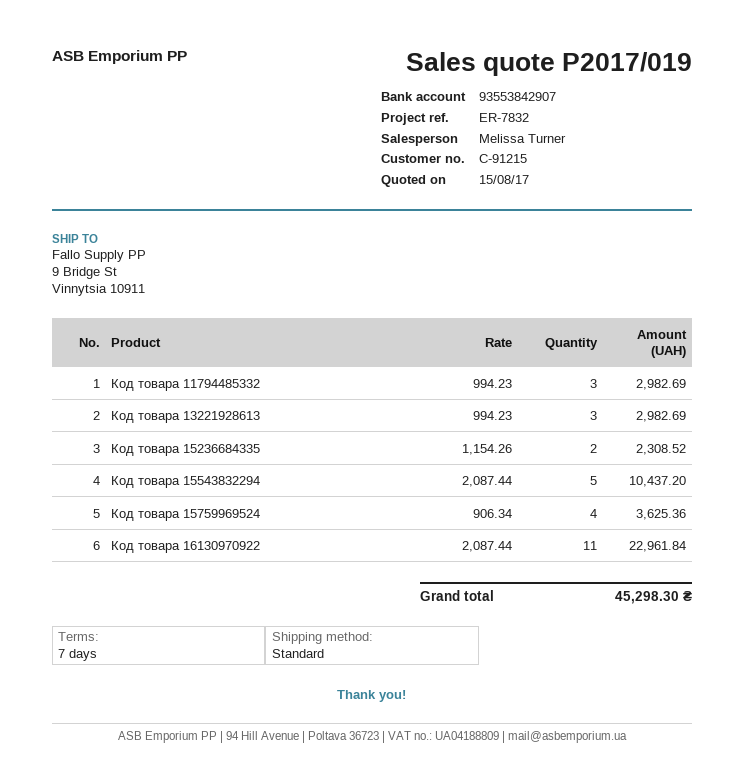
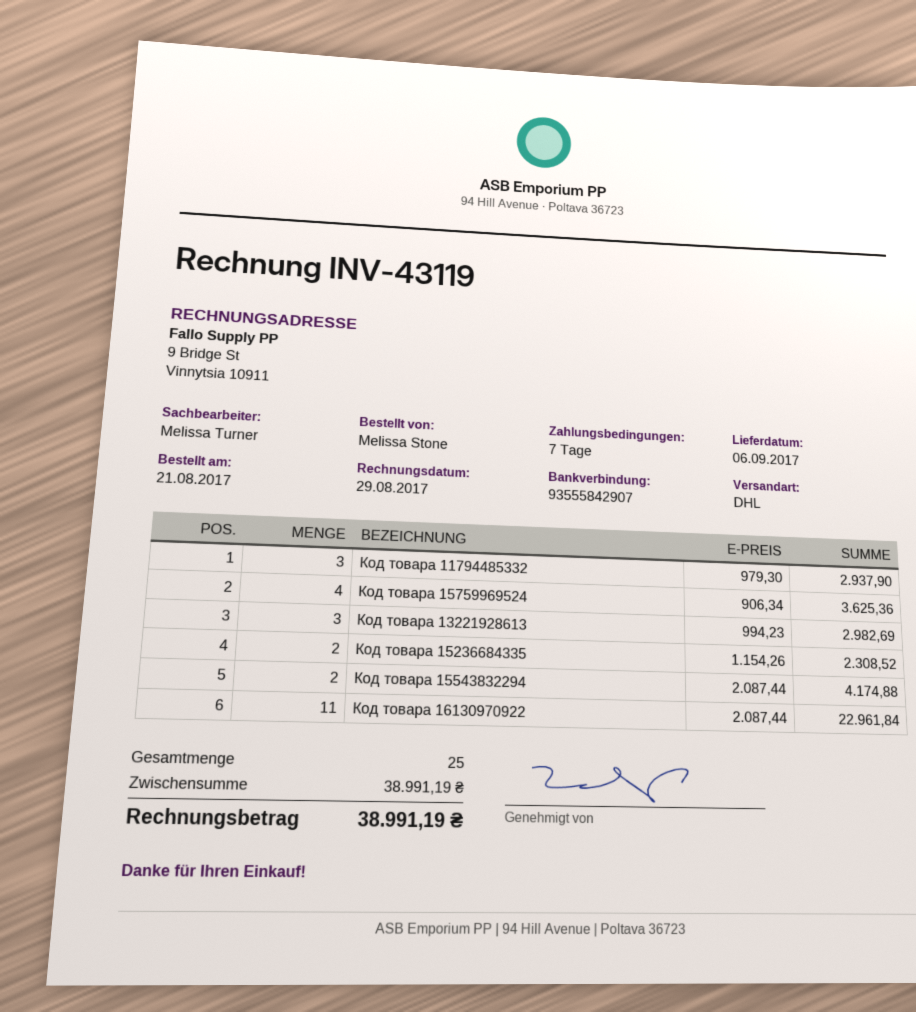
bank account: 93553842907 -> 93555842907
shipping method: standard -> DHL
Код товара 11794485332: 3 x 994.23 = 2982.69 -> 3 x 979.30 = 2937.90
Код товара 15543832294: 5 x 2087.44 = 10437.20 -> 2 x 2087.44 = 4174.88
total: 45298.30 -> 38991.19

